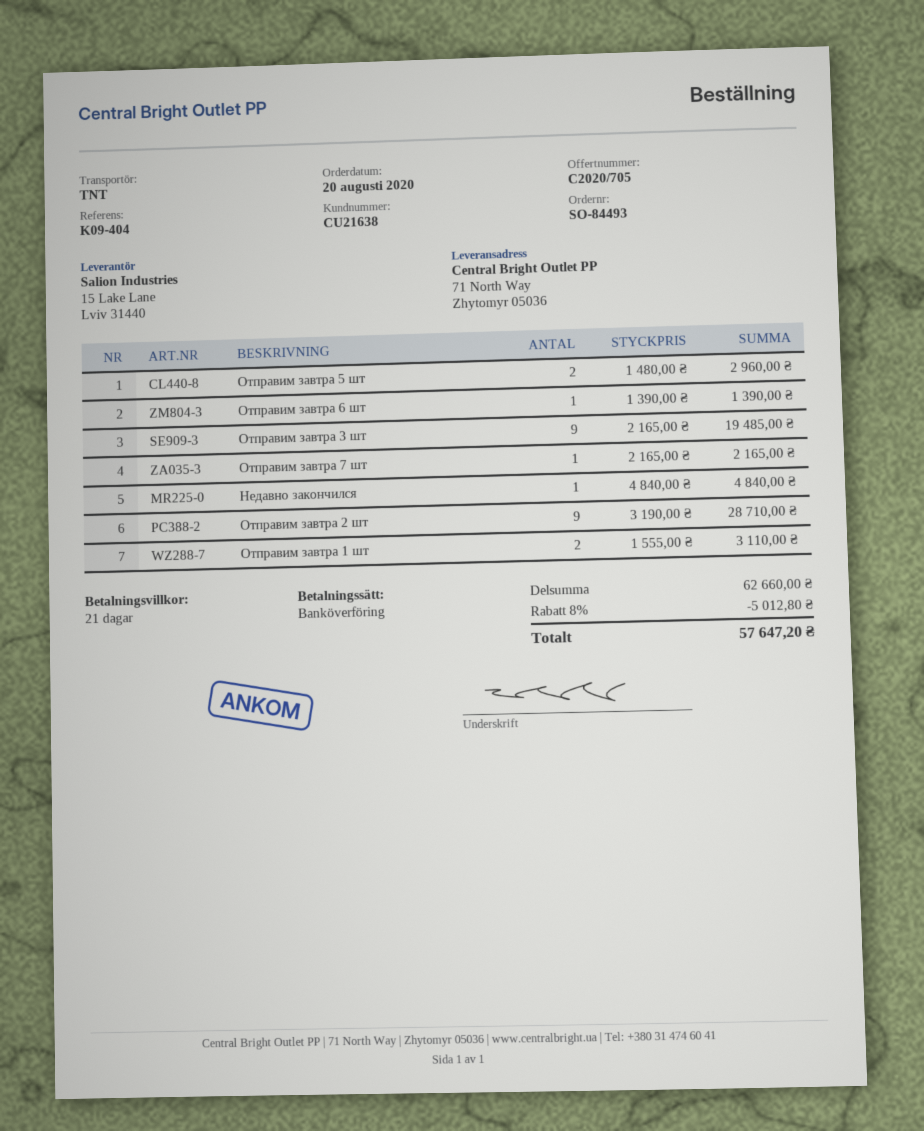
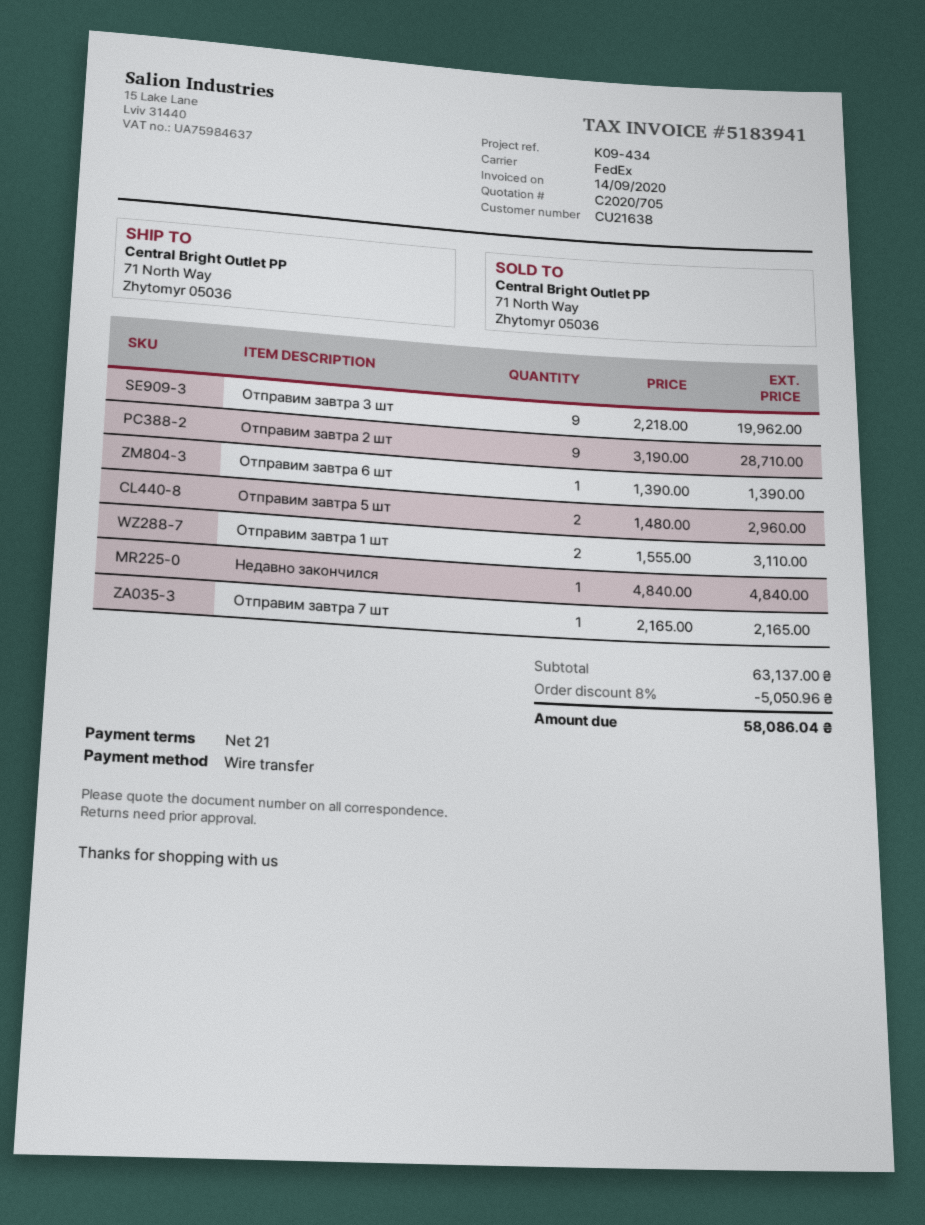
reference: K09-404 -> K09-434
shipping method: TNT -> FedEx
Отправим завтра 3 шт: 9 x 2165.00 = 19485.00 -> 9 x 2218.00 = 19962.00
subtotal: 62660.00 -> 63137.00
discount: 8% = 5012.80 -> 8% = 5050.96
total: 57647.20 -> 58086.04

